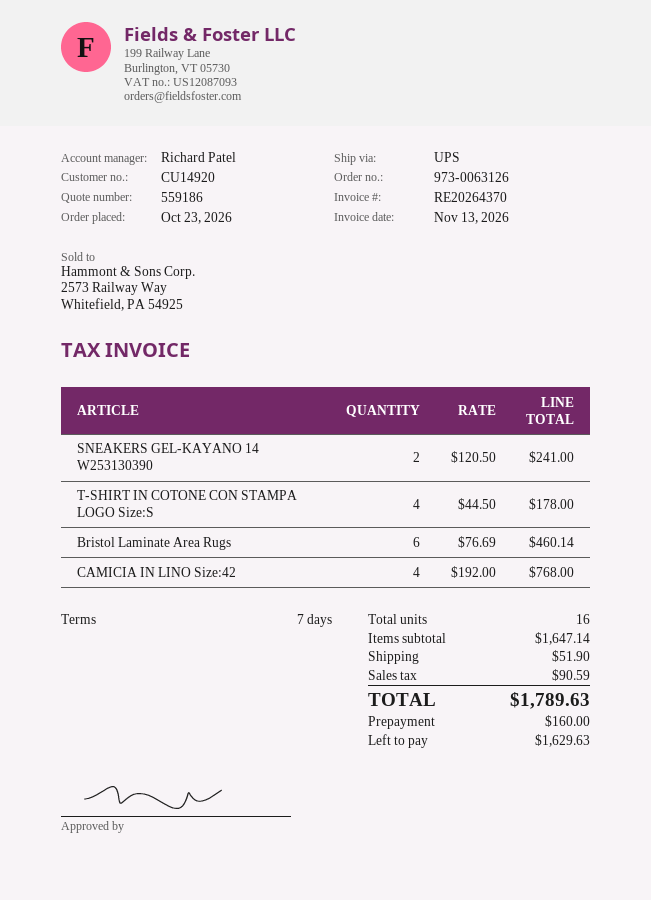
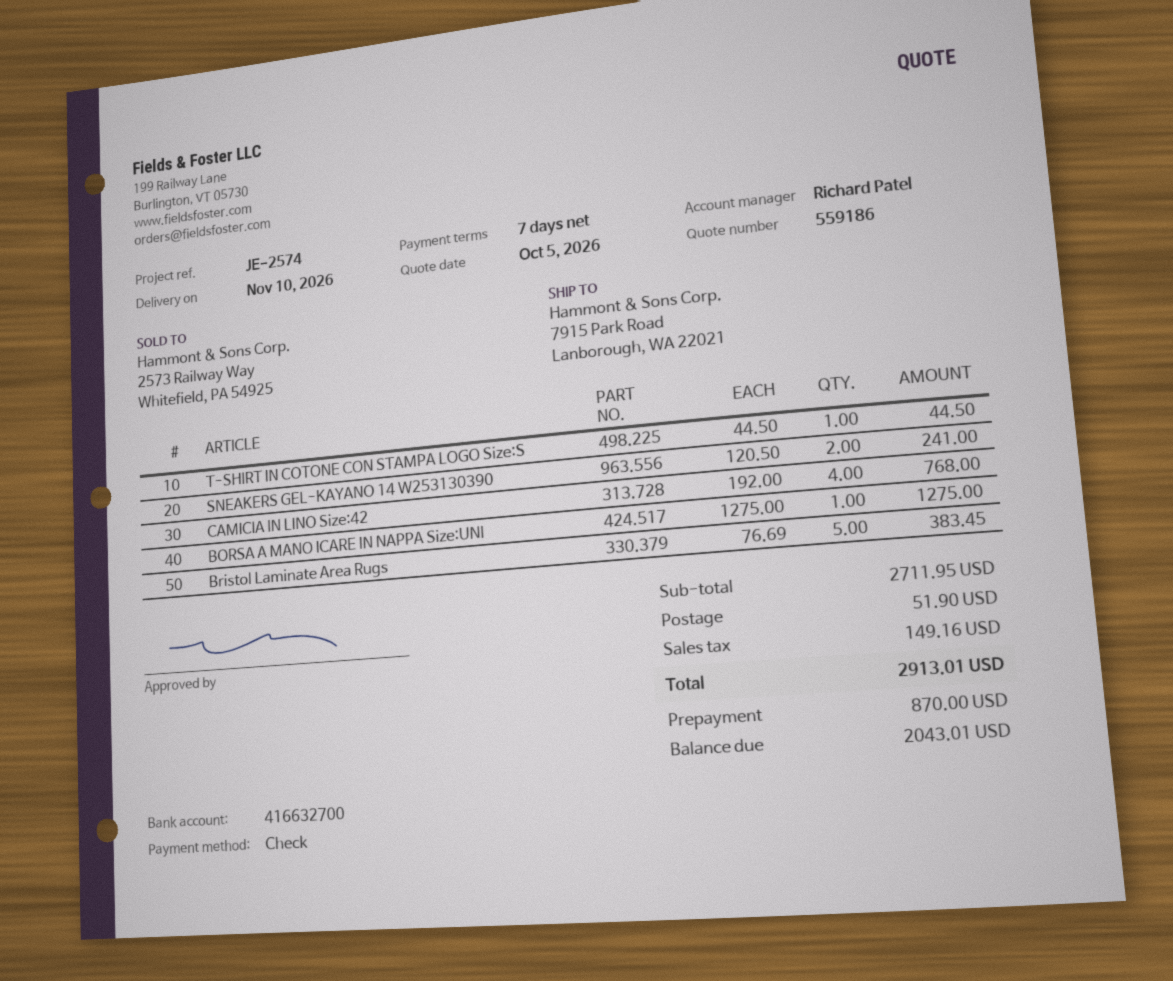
T-SHIRT IN COTONE CON STAMPA LOGO Size:S: 4 x 44.50 = 178.00 -> 1 x 44.50 = 44.50
Bristol Laminate Area Rugs: 6 x 76.69 = 460.14 -> 5 x 76.69 = 383.45
BORSA A MANO ICARE IN NAPPA Size:UNI: none -> 1 x 1275.00 = 1275.00
subtotal: 1647.14 -> 2711.95
tax: 90.59 -> 149.16
total: 1789.63 -> 2913.01
deposit: 160.00 -> 870.00
balance: 1629.63 -> 2043.01

